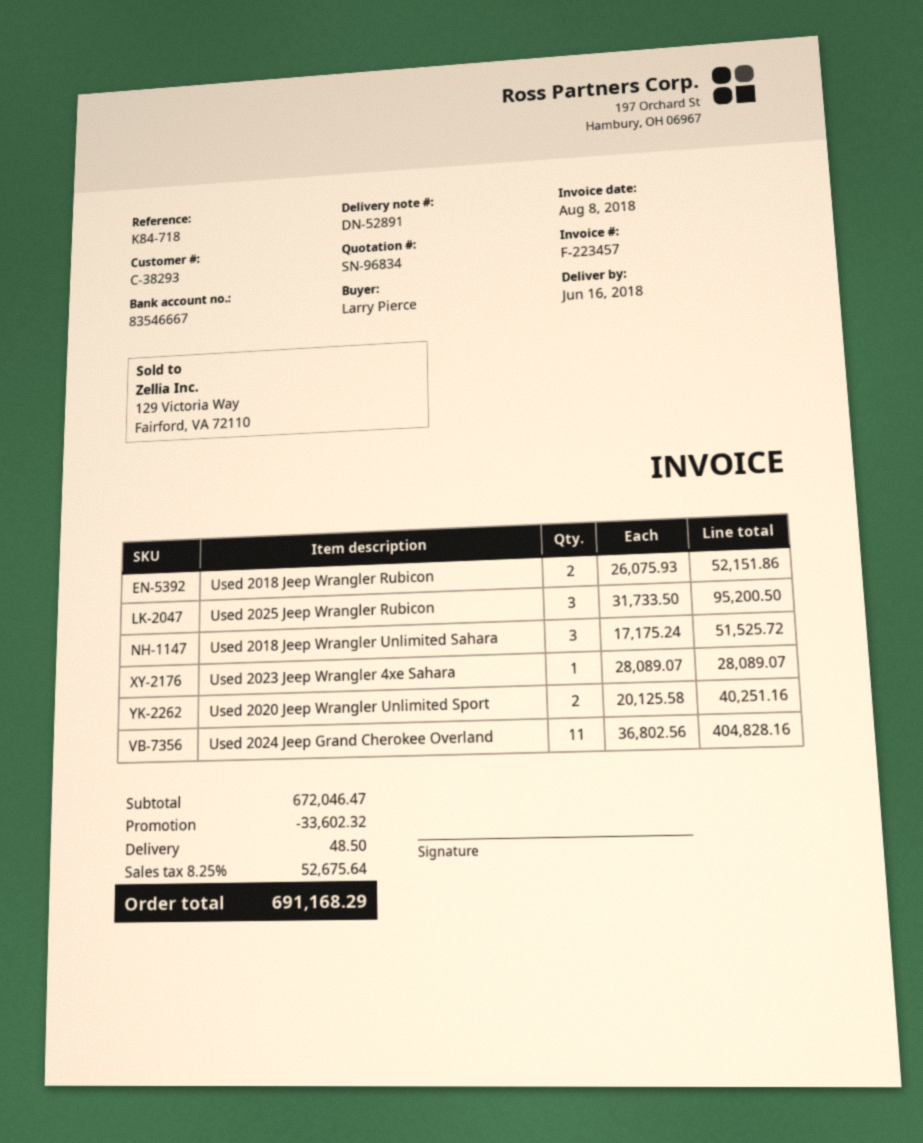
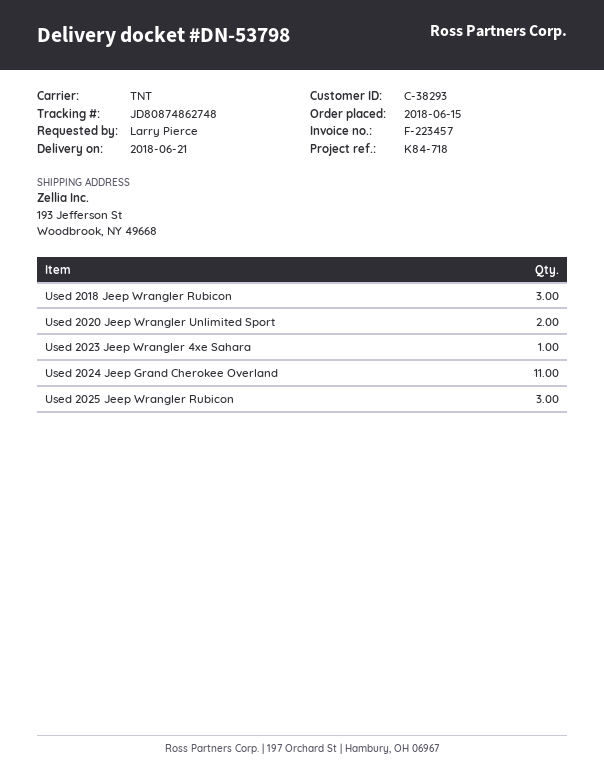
delivery note number: DN-52891 -> DN-53798
delivery date: 2018-06-16 -> 2018-06-21
Used 2018 Jeep Wrangler Rubicon: 2 -> 3
Used 2018 Jeep Wrangler Unlimited Sahara: 3 -> none

